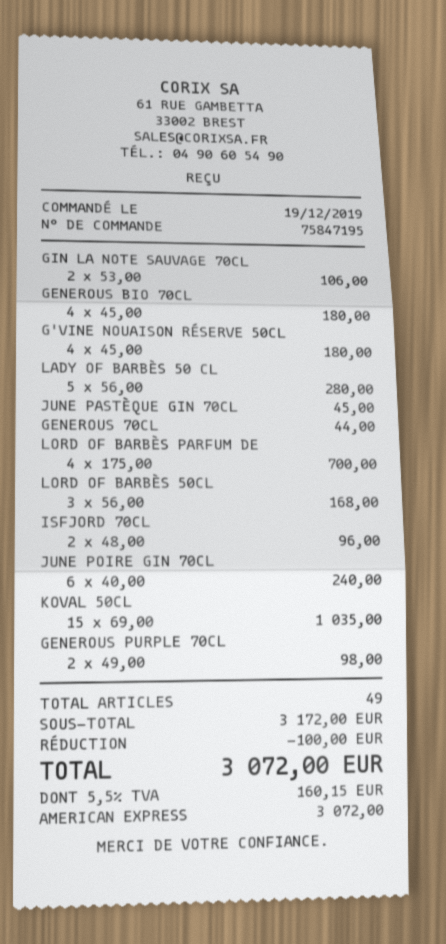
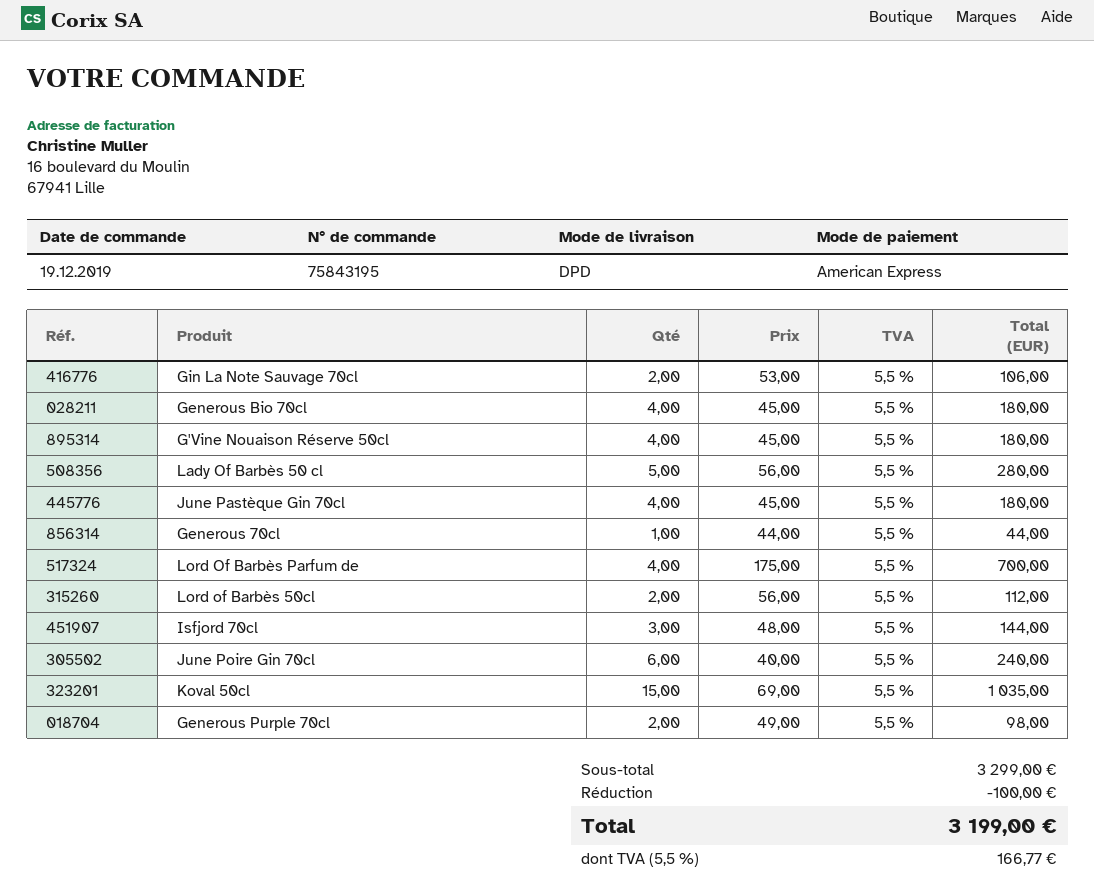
order number: 75847195 -> 75843195
JUNE PASTÈQUE GIN 70CL: 1 x 45.00 = 45.00 -> 4 x 45.00 = 180.00
LORD OF BARBÈS 50CL: 3 x 56.00 = 168.00 -> 2 x 56.00 = 112.00
ISFJORD 70CL: 2 x 48.00 = 96.00 -> 3 x 48.00 = 144.00
subtotal: 3172.00 -> 3299.00
tax: 5.5% = 160.15 -> 5.5% = 166.77
total: 3072.00 -> 3199.00

